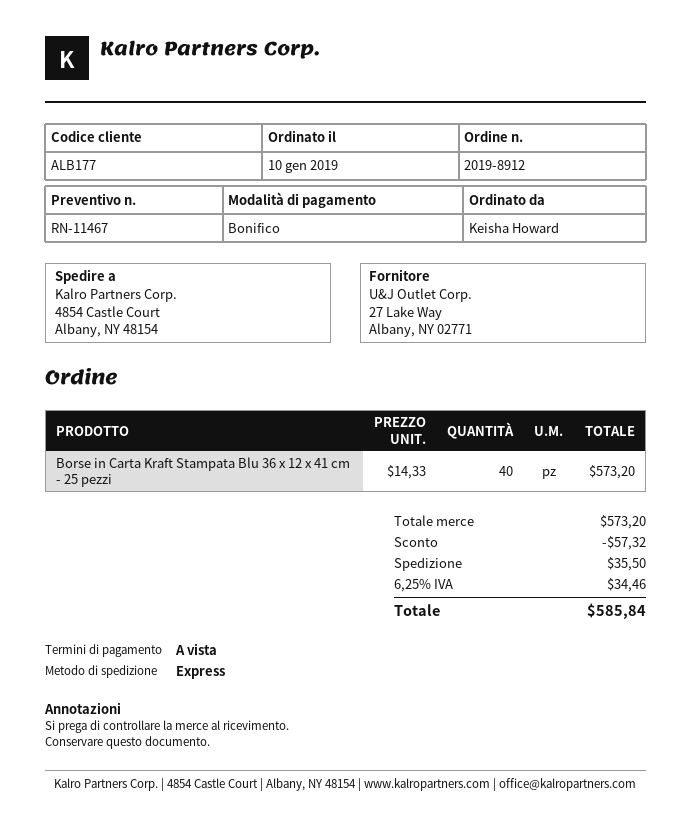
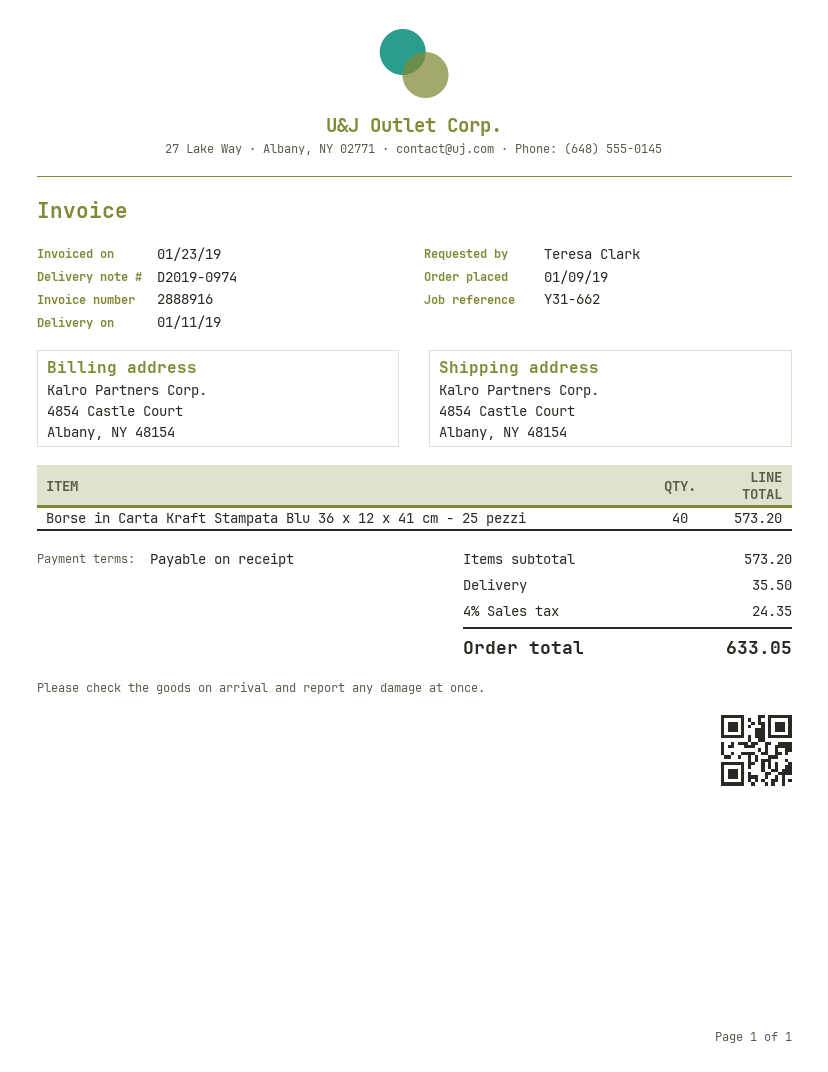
order date: 2019-01-10 -> 2019-01-09
ordered by: Keisha Howard -> Teresa Clark
discount: 57.32 -> none
tax: 6.25% = 34.46 -> 4% = 24.35
total: 585.84 -> 633.05

